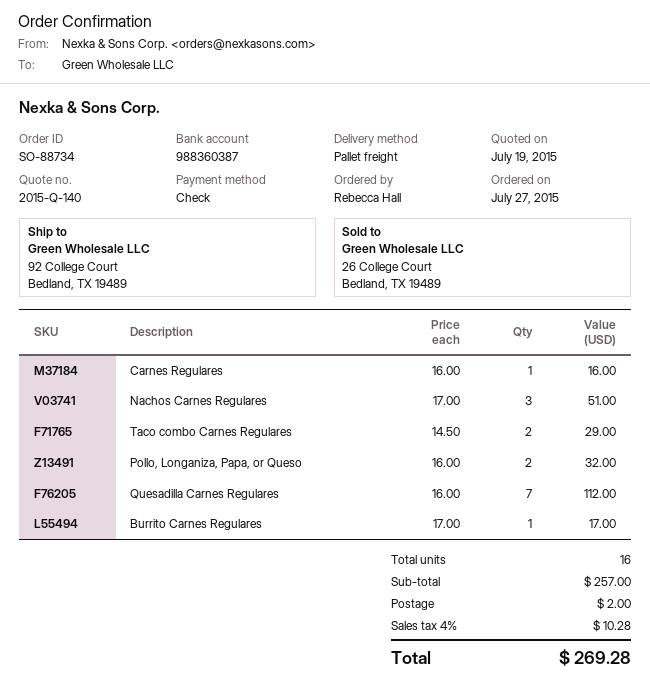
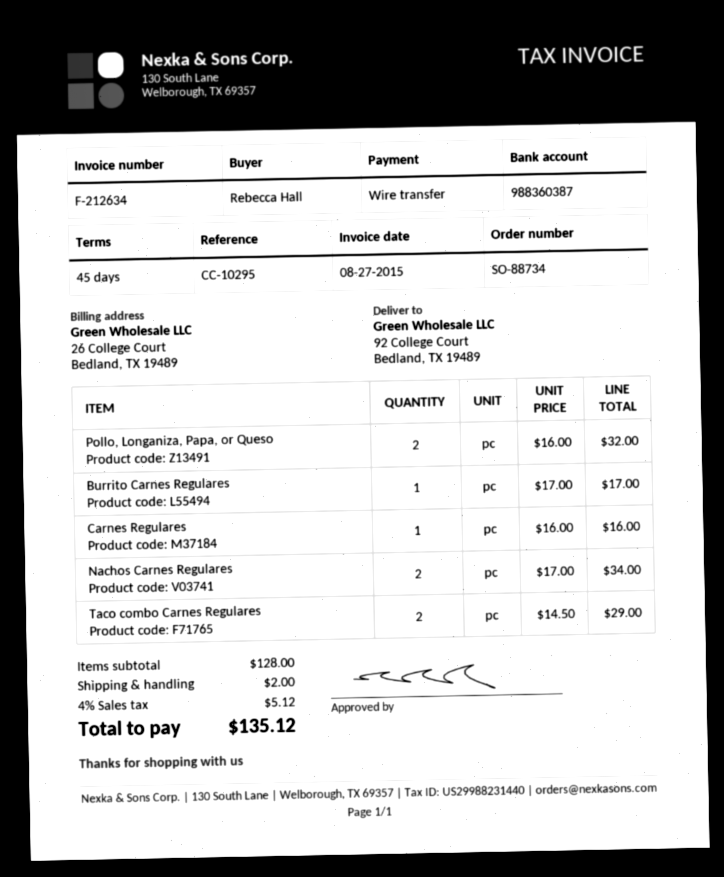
payment method: cheque -> bank transfer
Nachos Carnes Regulares: 3 x 17.00 = 51.00 -> 2 x 17.00 = 34.00
Quesadilla Carnes Regulares: 7 x 16.00 = 112.00 -> none
subtotal: 257.00 -> 128.00
tax: 4% = 10.28 -> 4% = 5.12
total: 269.28 -> 135.12

